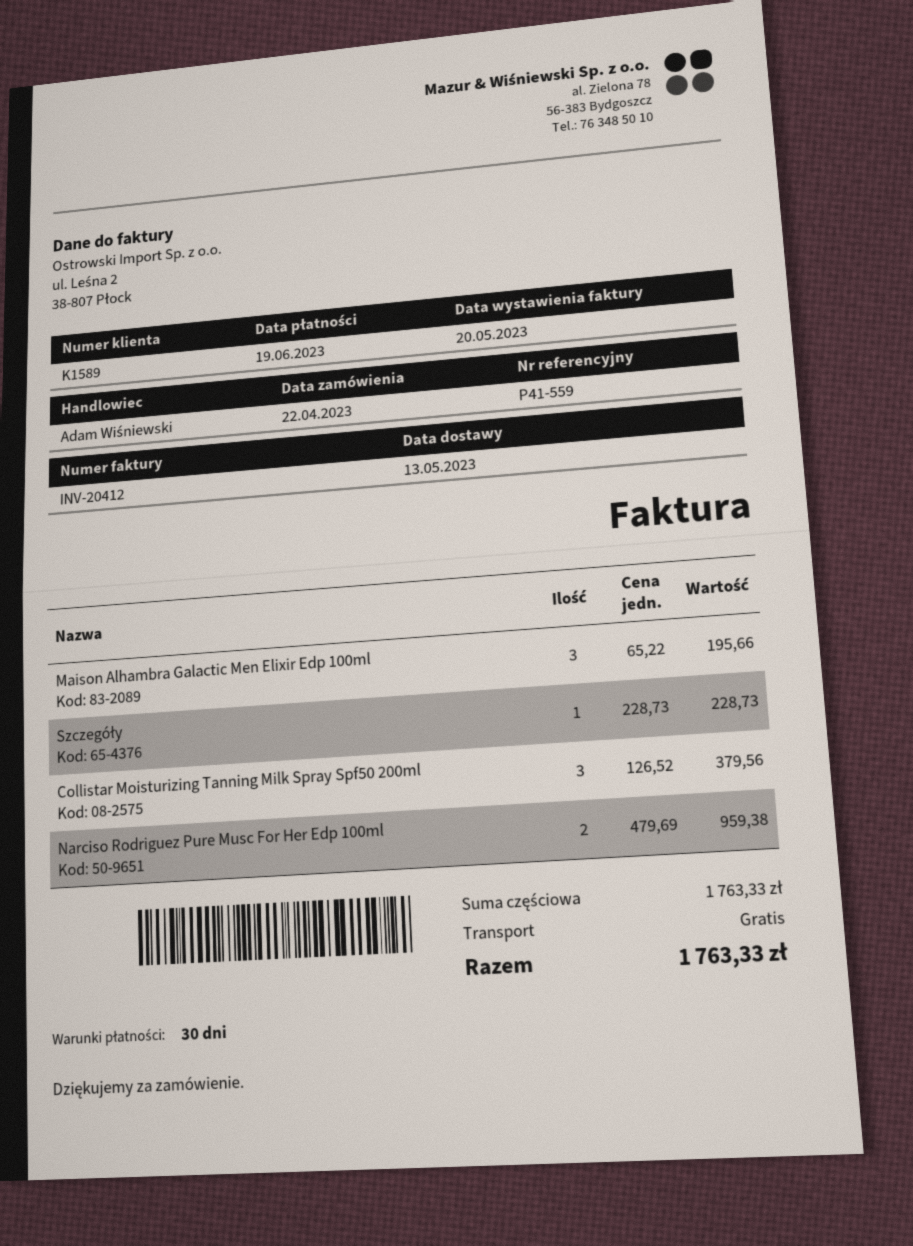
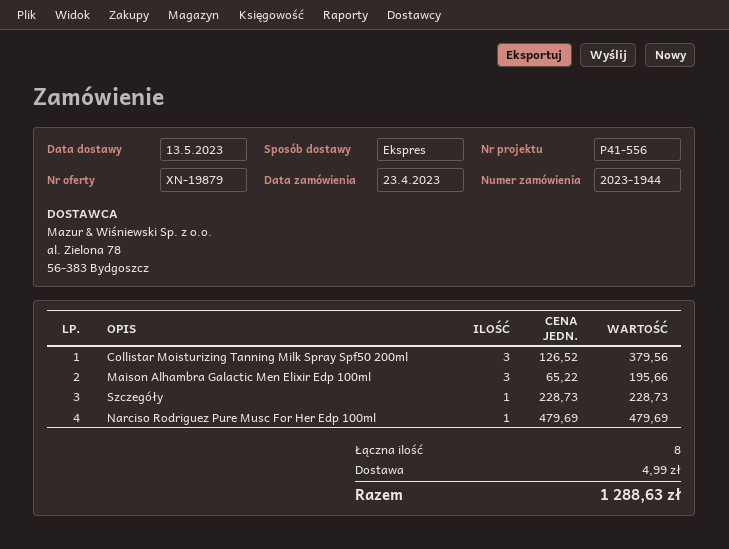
order date: 2023-04-22 -> 2023-04-23
reference: P41-559 -> P41-556
Narciso Rodriguez Pure Musc For Her Edp 100ml: 2 x 479.69 = 959.38 -> 1 x 479.69 = 479.69
shipping: 0.00 -> 4.99
total: 1763.33 -> 1288.63

